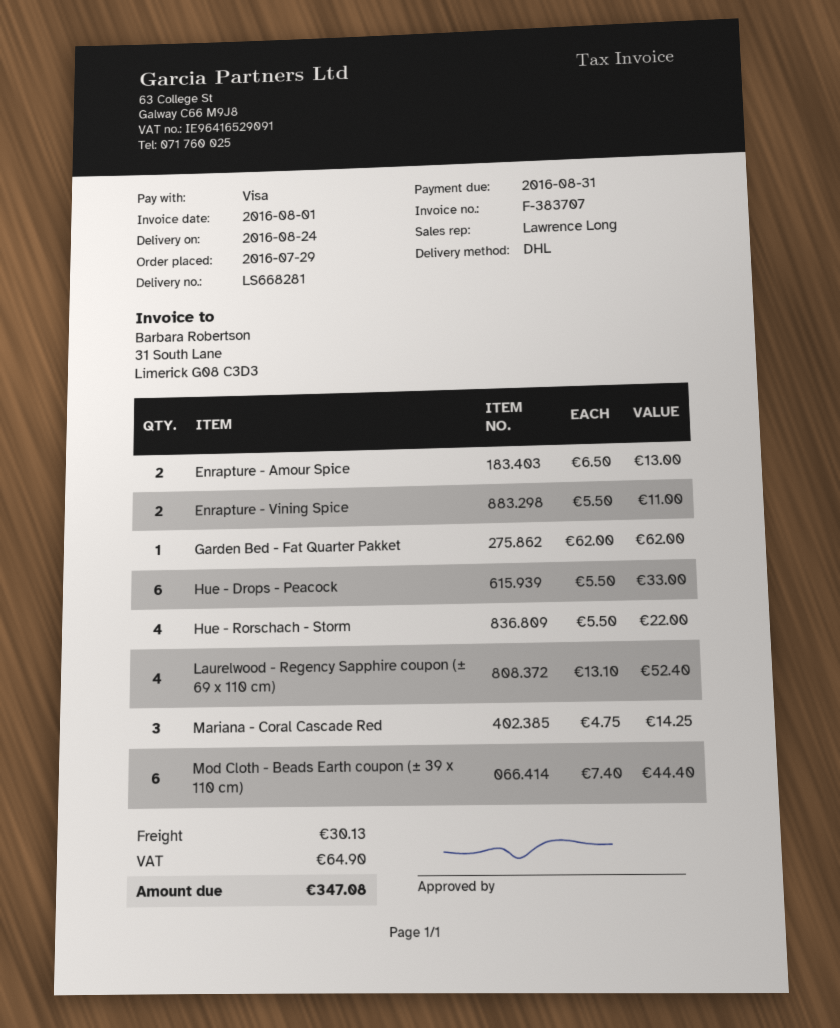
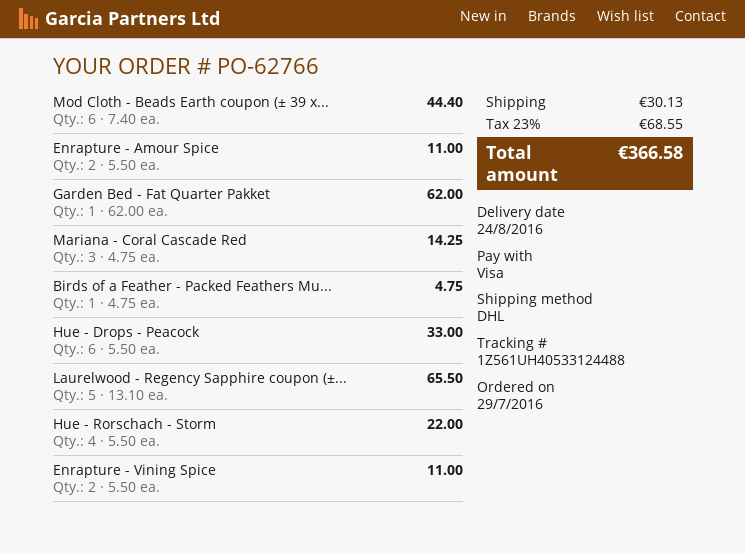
Enrapture - Amour Spice: 2 x 6.50 = 13.00 -> 2 x 5.50 = 11.00
Laurelwood - Regency Sapphire coupon (± 69 x 110 cm): 4 x 13.10 = 52.40 -> 5 x 13.10 = 65.50
Birds of a Feather - Packed Feathers Mu...: none -> 1 x 4.75 = 4.75
tax: 64.90 -> 68.55
total: 347.08 -> 366.58

